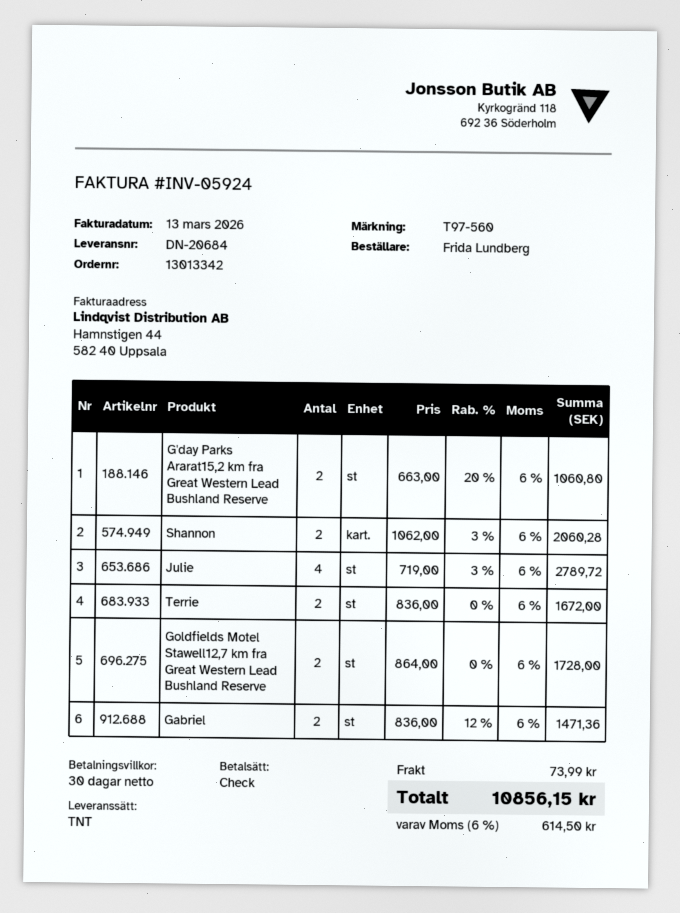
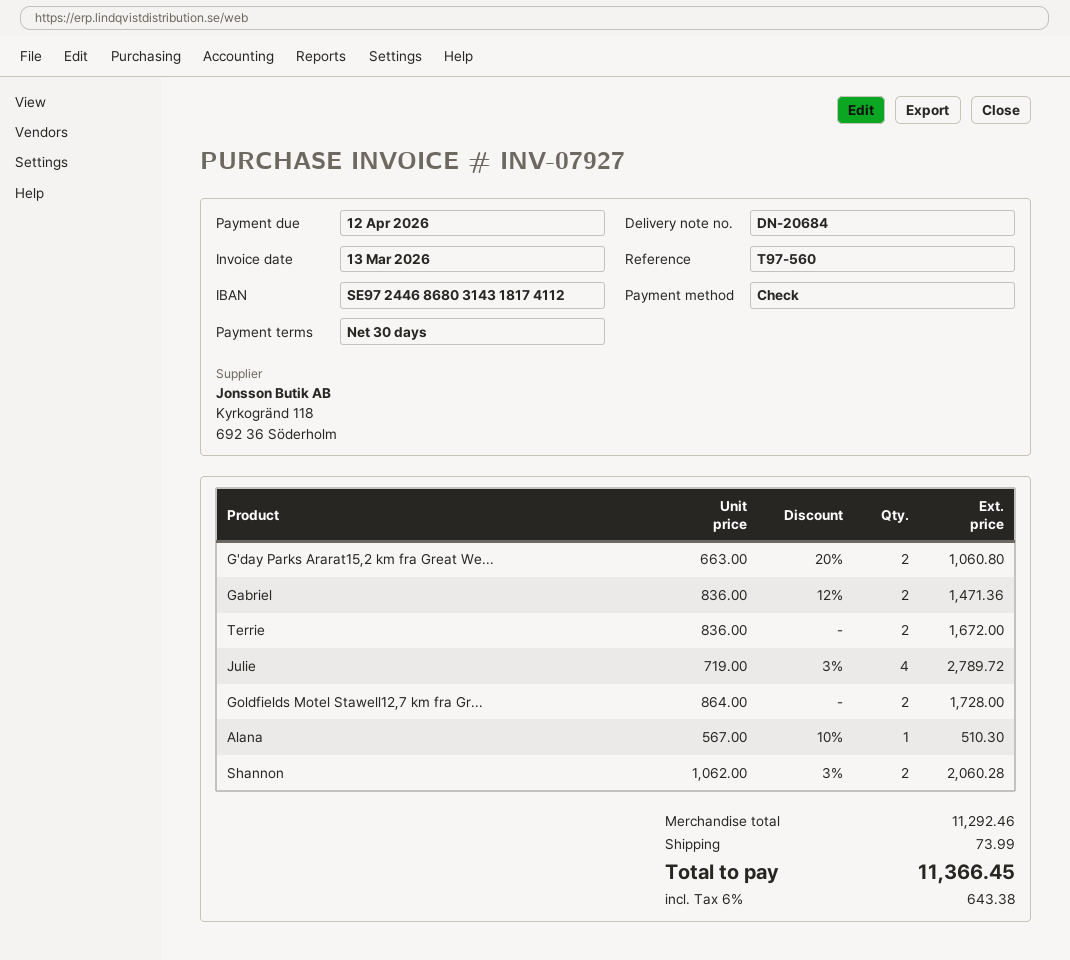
invoice number: INV-05924 -> INV-07927
Alana: none -> 1 x 567.00 - 10% = 510.30
tax: 6% = 614.50 -> 6% = 643.38
total: 10856.15 -> 11366.45

